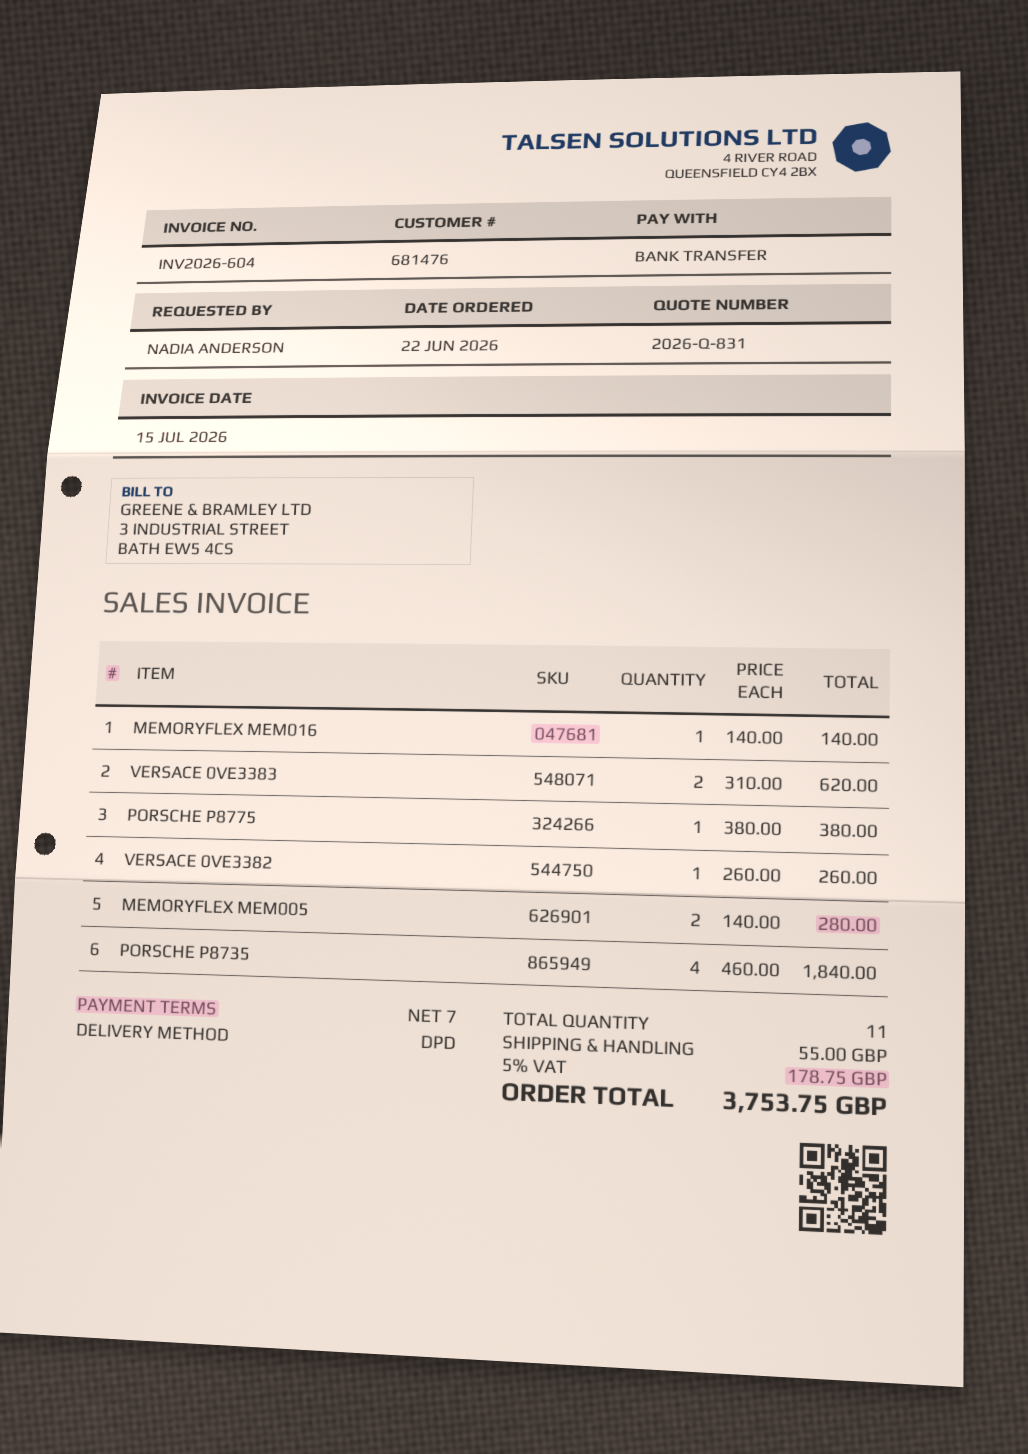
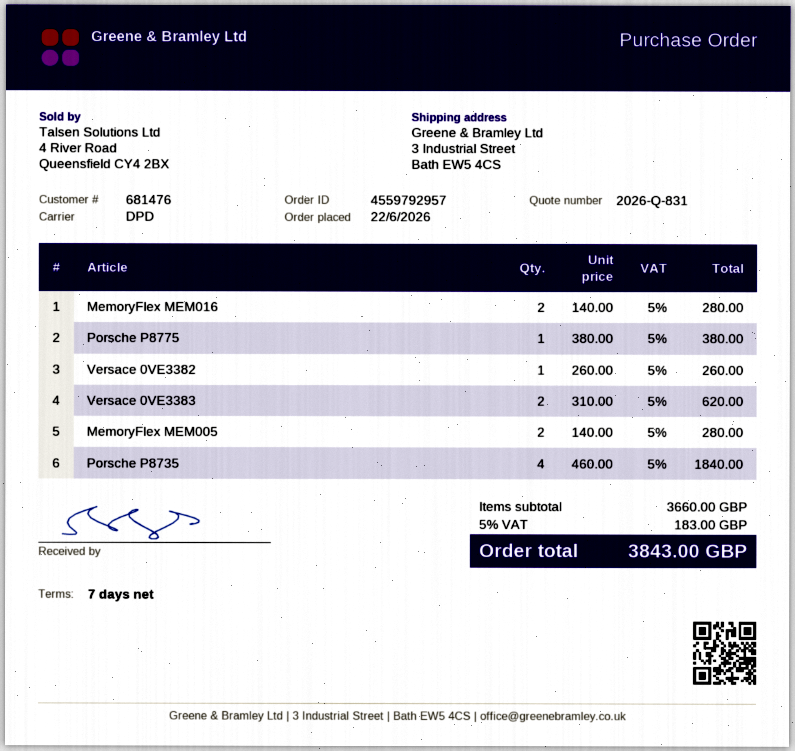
MEMORYFLEX MEM016: 1 x 140.00 = 140.00 -> 2 x 140.00 = 280.00
shipping: 55.00 -> none
tax: 5% = 178.75 -> 5% = 183.00
total: 3753.75 -> 3843.00

